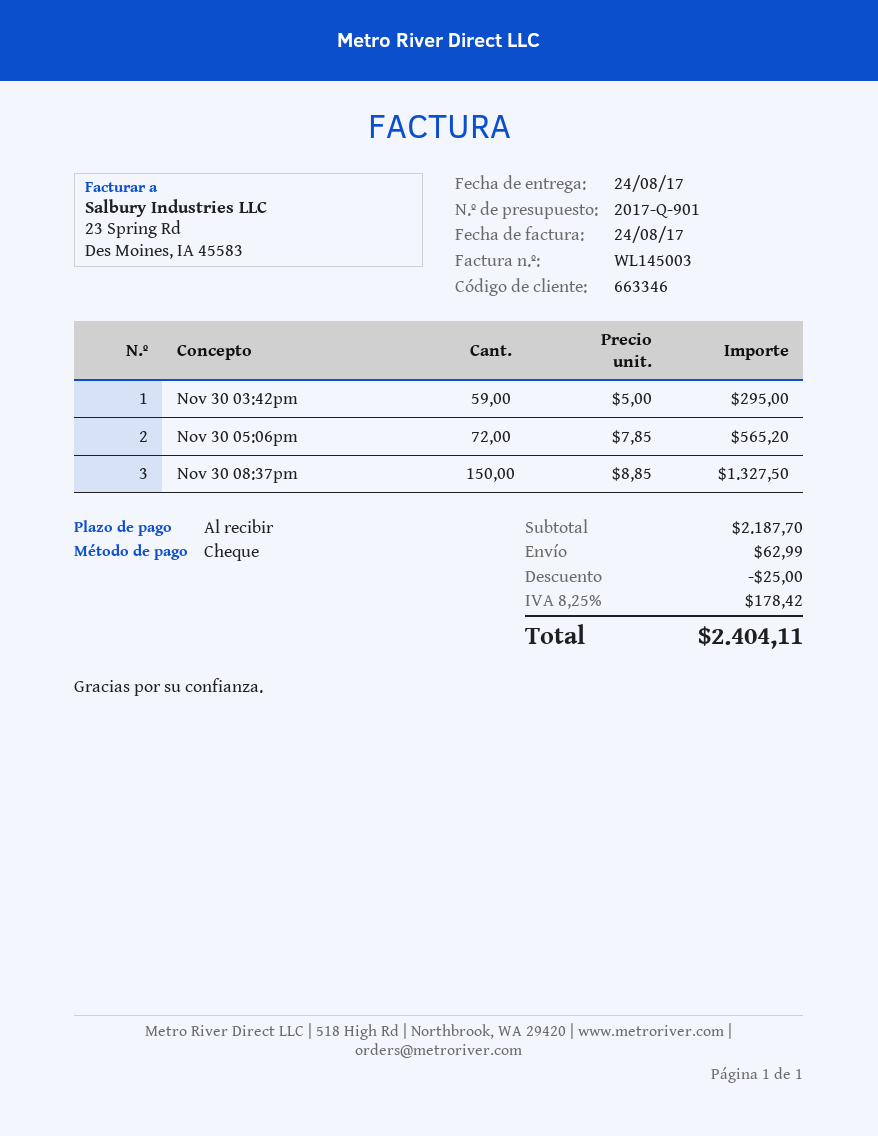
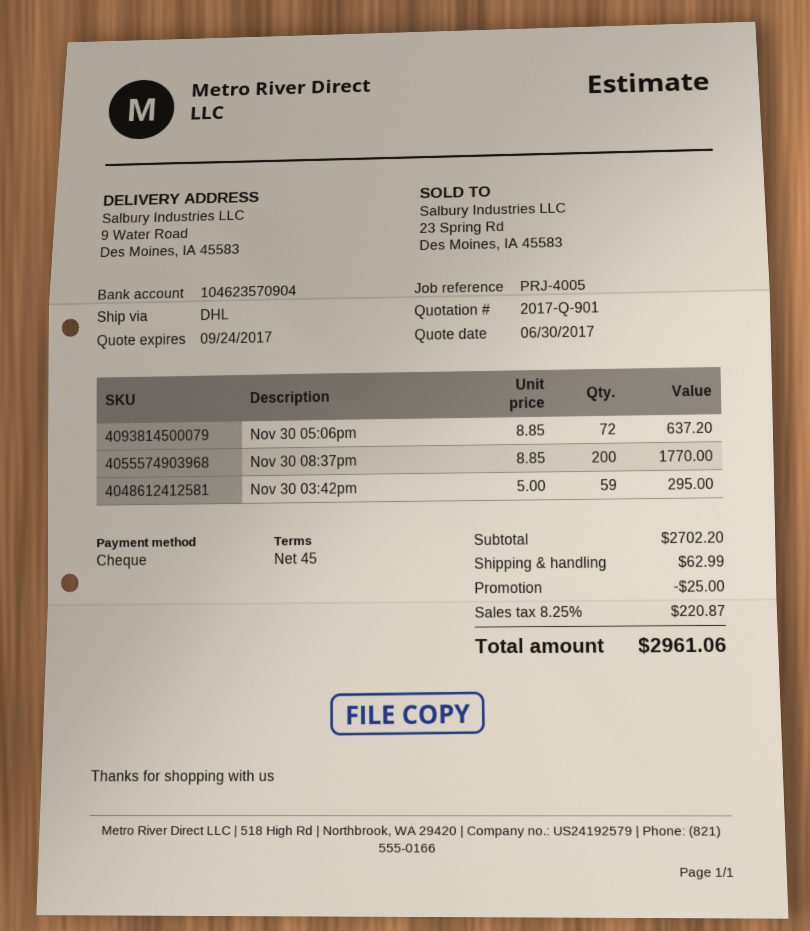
payment terms: on receipt -> 45 days
Nov 30 05:06pm: 72 x 7.85 = 565.20 -> 72 x 8.85 = 637.20
Nov 30 08:37pm: 150 x 8.85 = 1327.50 -> 200 x 8.85 = 1770.00
subtotal: 2187.70 -> 2702.20
tax: 8.25% = 178.42 -> 8.25% = 220.87
total: 2404.11 -> 2961.06

